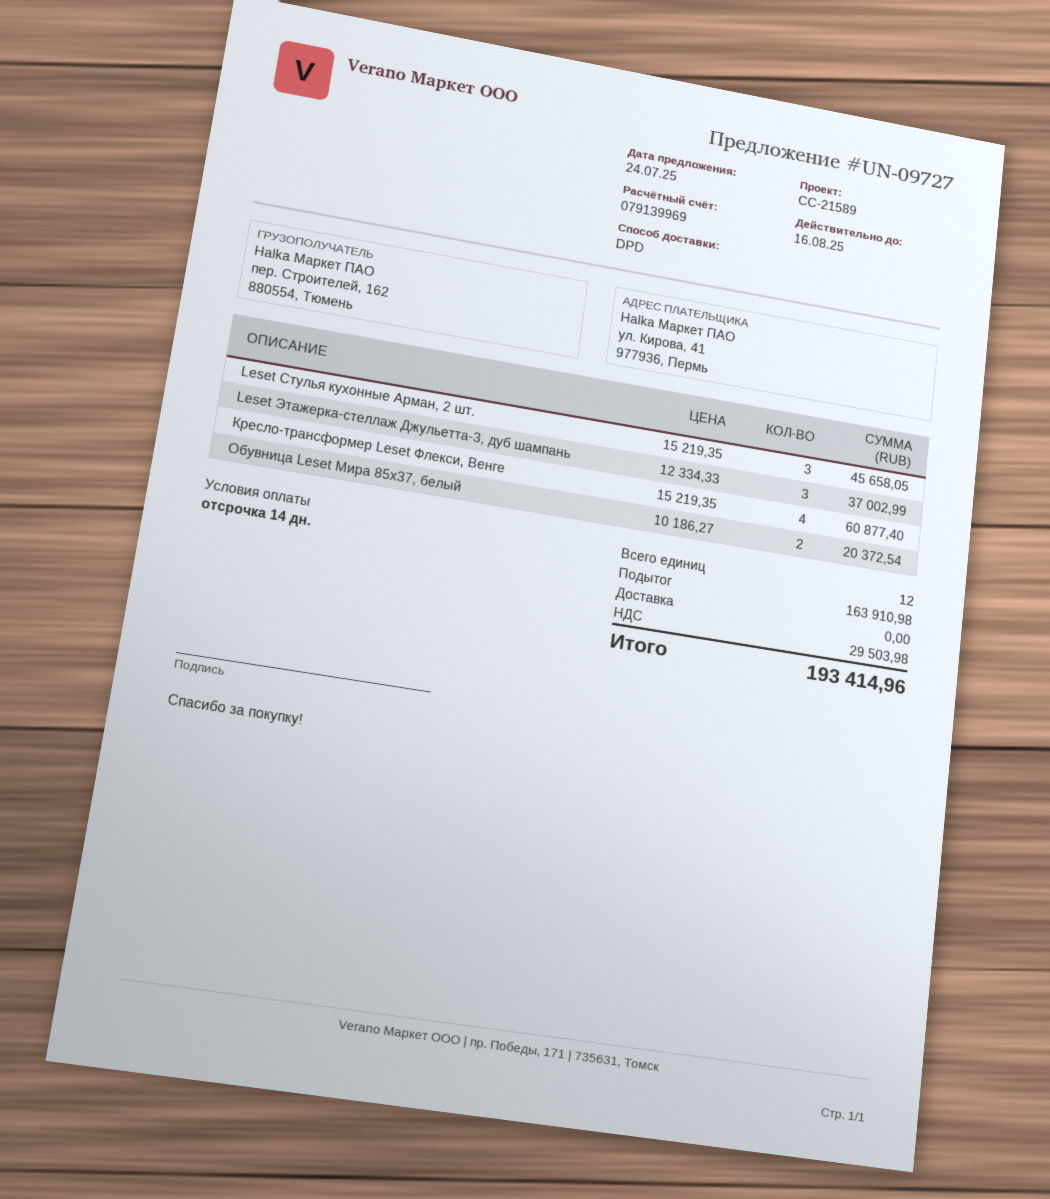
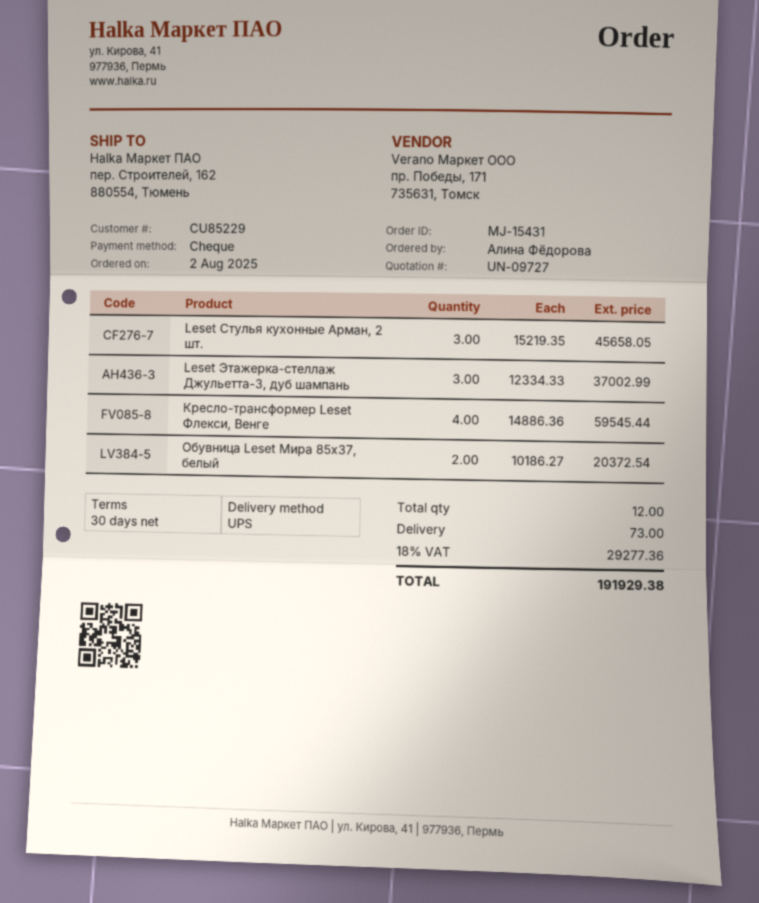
payment terms: 14 days -> 30 days
shipping method: DPD -> UPS
Кресло-трансформер Leset Флекси, Венге: 4 x 15219.35 = 60877.40 -> 4 x 14886.36 = 59545.44
shipping: 0.00 -> 73.00
tax: 29503.98 -> 29277.36
total: 193414.96 -> 191929.38

